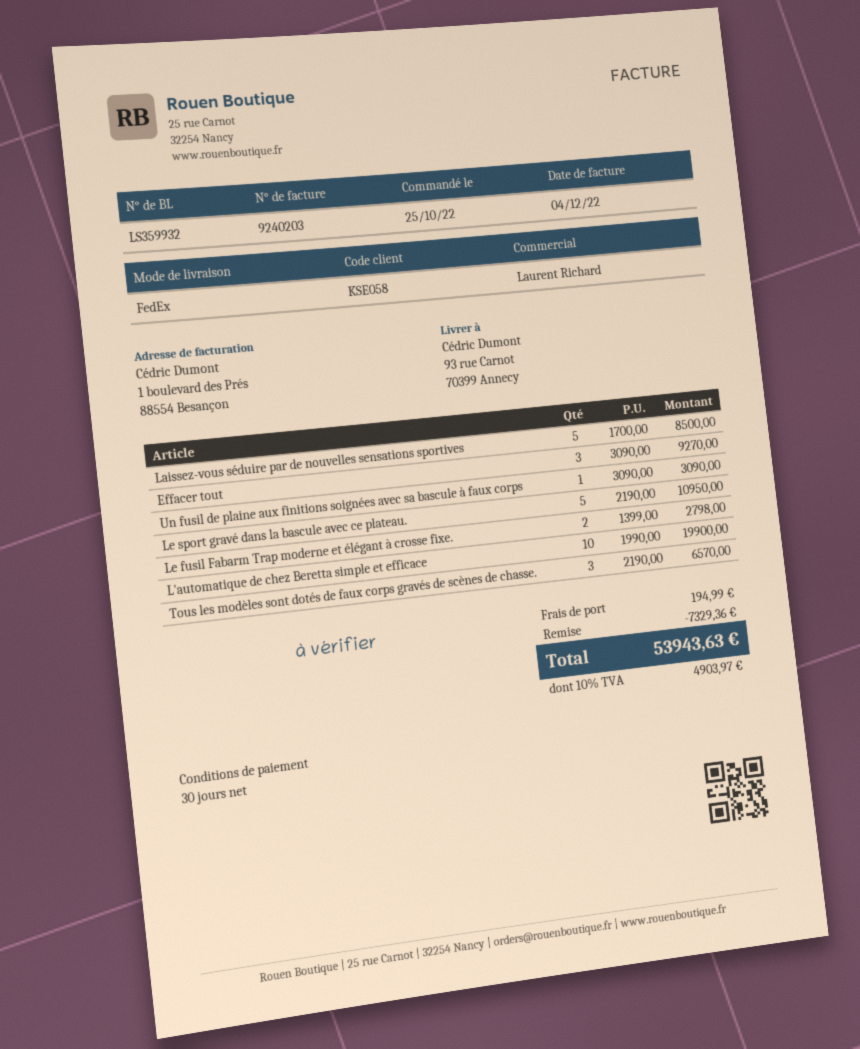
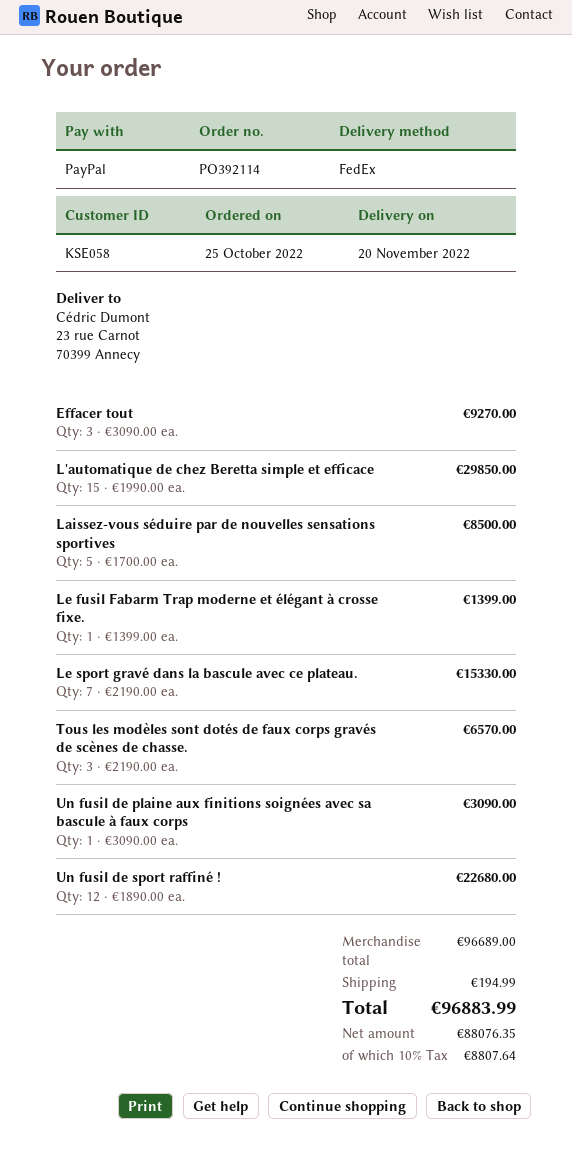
ship to: 93 rue Carnot, 70399 Annecy -> 23 rue Carnot, 70399 Annecy
Le sport gravé dans la bascule avec ce plateau.: 5 x 2190.00 = 10950.00 -> 7 x 2190.00 = 15330.00
Le fusil Fabarm Trap moderne et élégant à crosse fixe.: 2 x 1399.00 = 2798.00 -> 1 x 1399.00 = 1399.00
L'automatique de chez Beretta simple et efficace: 10 x 1990.00 = 19900.00 -> 15 x 1990.00 = 29850.00
Un fusil de sport raffiné !: none -> 12 x 1890.00 = 22680.00
discount: 7329.36 -> none
tax: 10% = 4903.97 -> 10% = 8807.64
total: 53943.63 -> 96883.99

